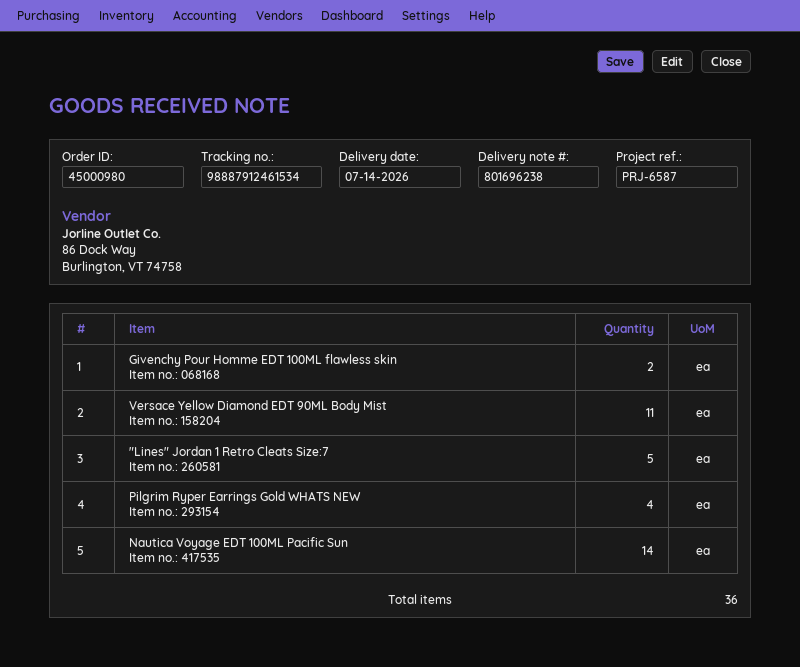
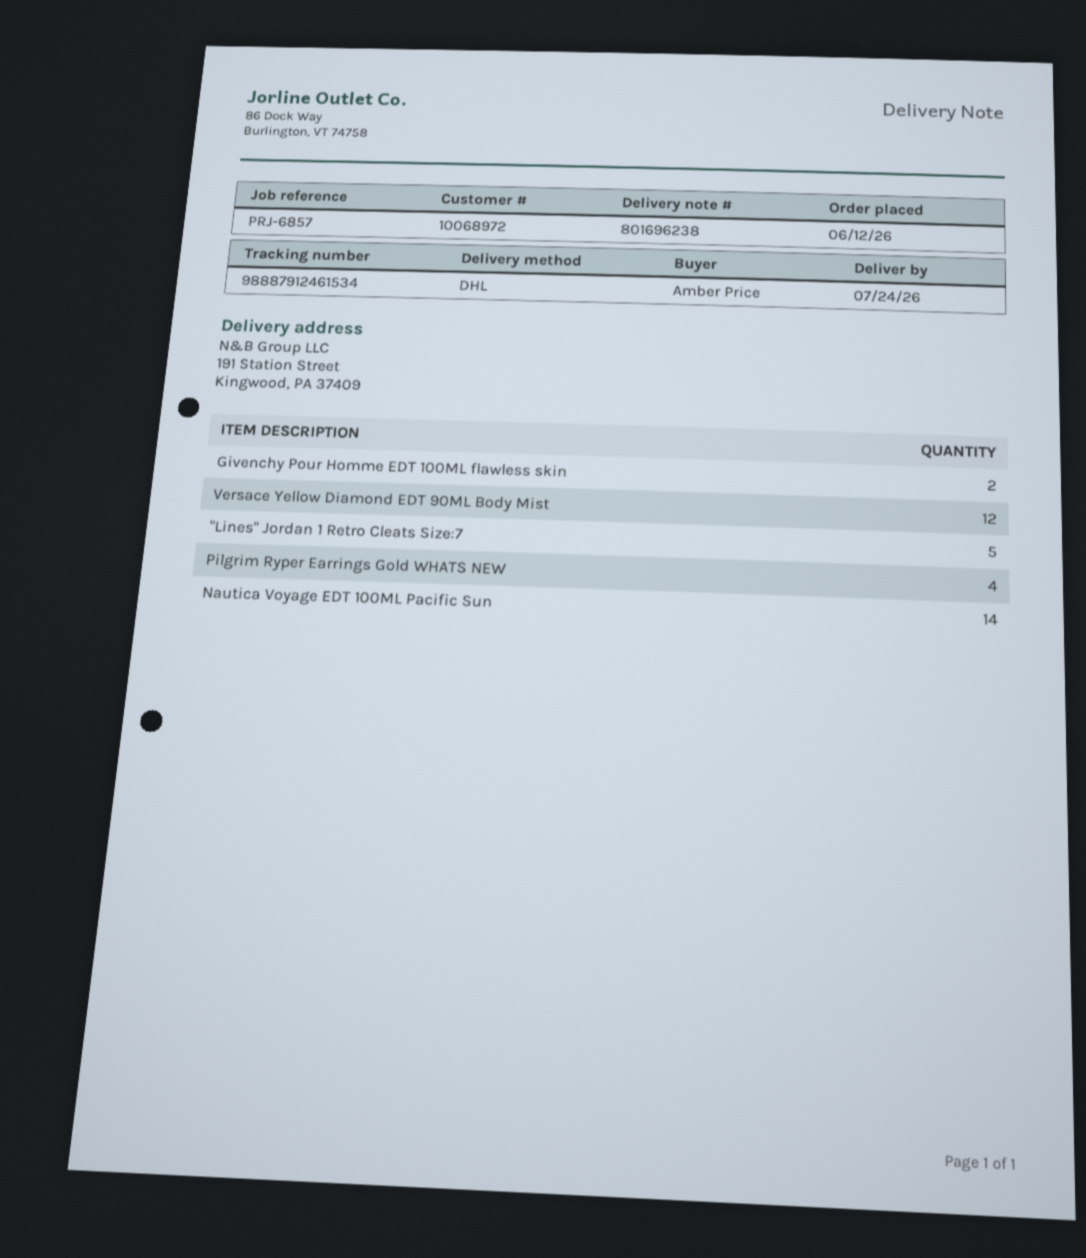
delivery date: 2026-07-14 -> 2026-07-24
reference: PRJ-6587 -> PRJ-6857
Versace Yellow Diamond EDT 90ML Body Mist: 11 -> 12

